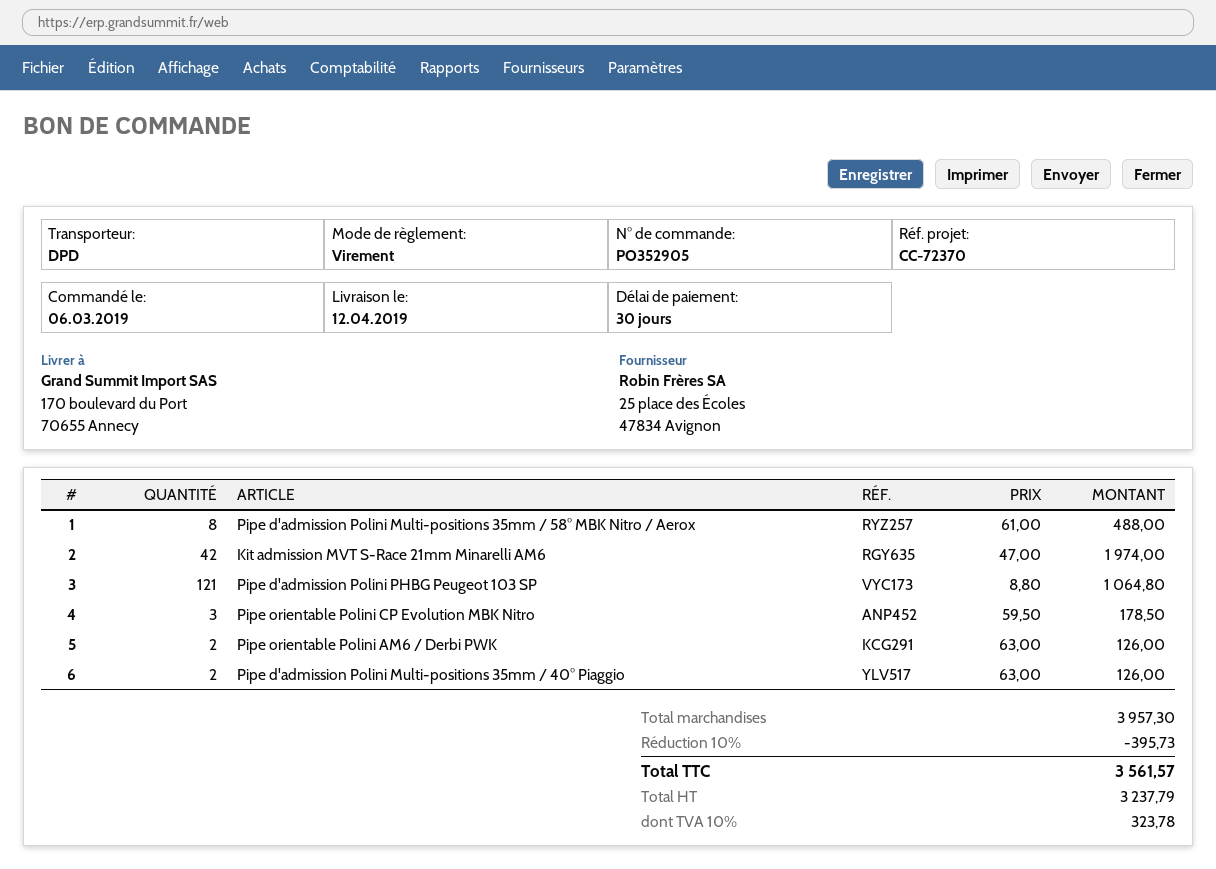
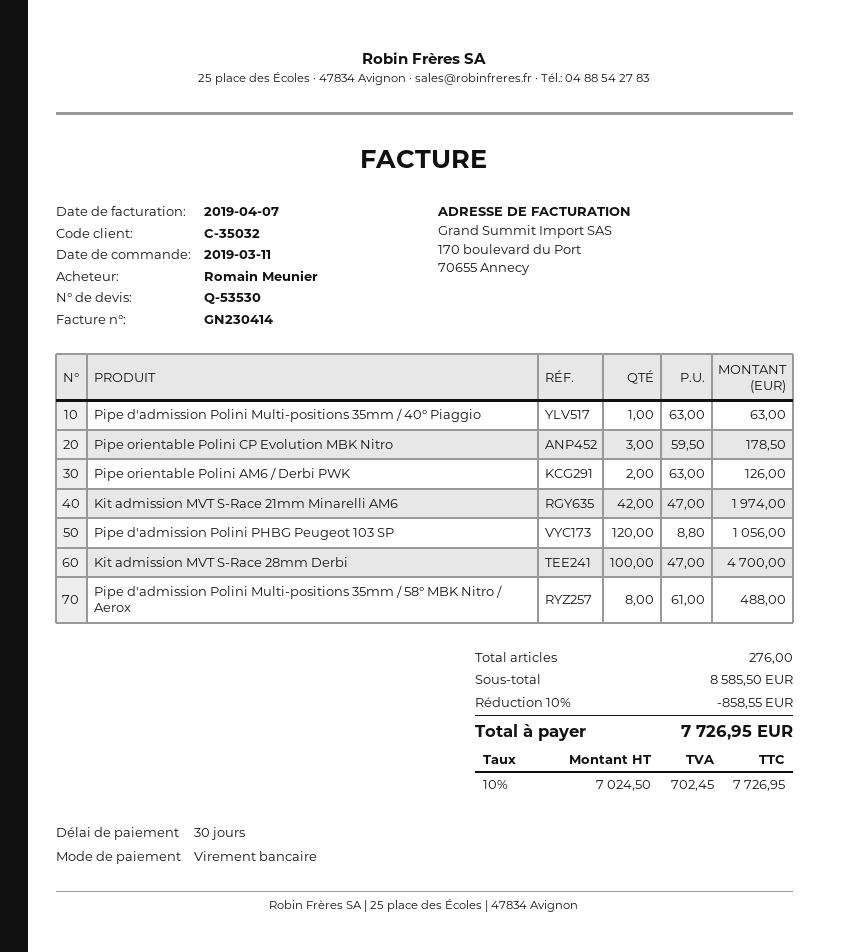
order date: 2019-03-06 -> 2019-03-11
Pipe d'admission Polini PHBG Peugeot 103 SP: 121 x 8.80 = 1064.80 -> 120 x 8.80 = 1056.00
Pipe d'admission Polini Multi-positions 35mm / 40° Piaggio: 2 x 63.00 = 126.00 -> 1 x 63.00 = 63.00
Kit admission MVT S-Race 28mm Derbi: none -> 100 x 47.00 = 4700.00
subtotal: 3957.30 -> 8585.50
discount: 10% = 395.73 -> 10% = 858.55
net: 3237.79 -> 7024.50
tax: 10% = 323.78 -> 10% = 702.45
total: 3561.57 -> 7726.95

